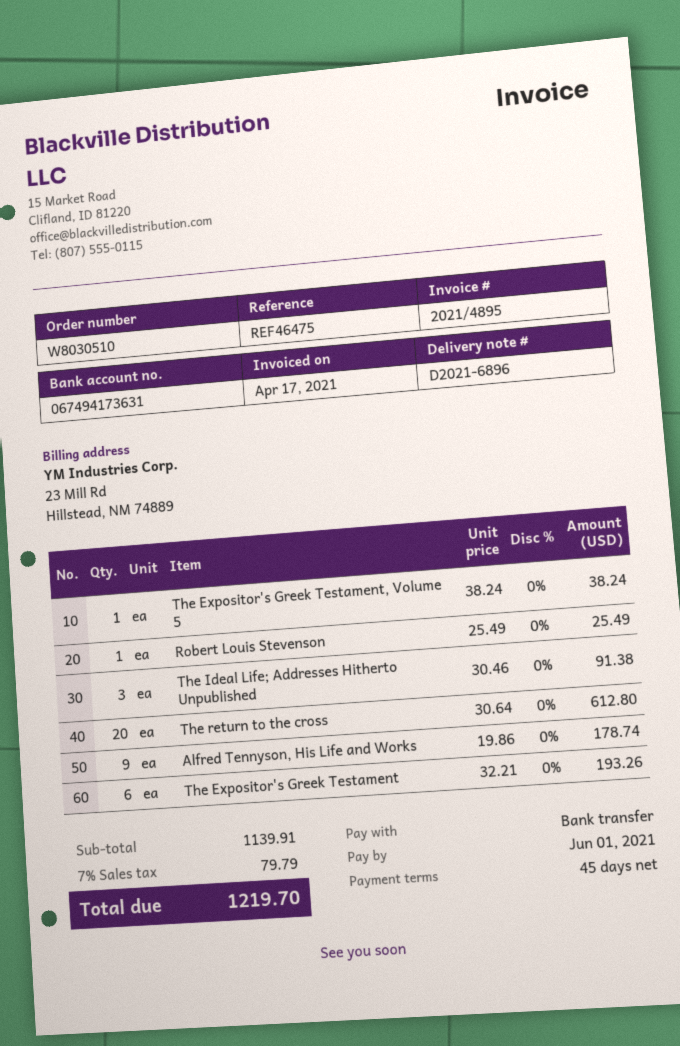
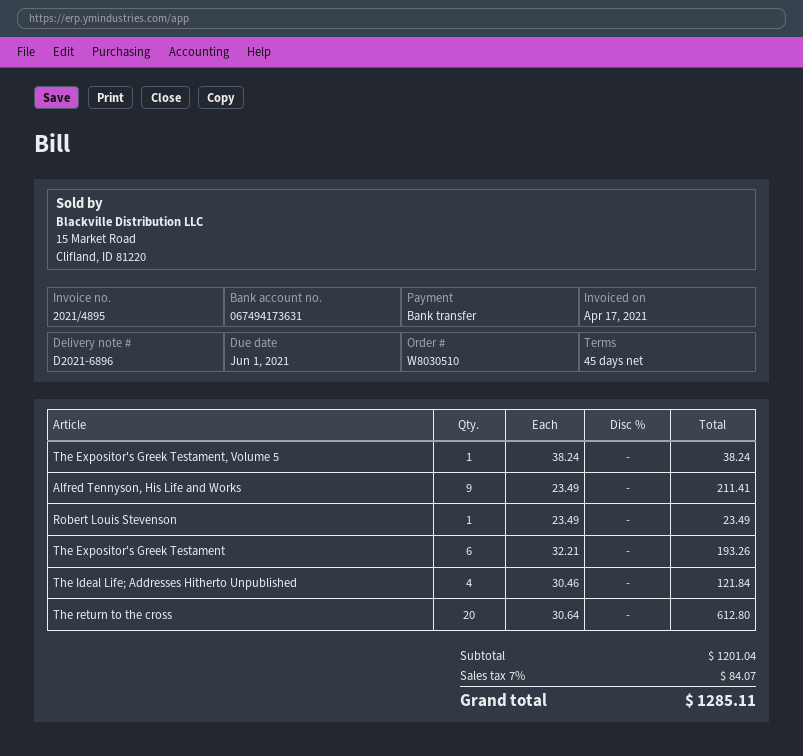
Robert Louis Stevenson: 1 x 25.49 = 25.49 -> 1 x 23.49 = 23.49
The Ideal Life; Addresses Hitherto Unpublished: 3 x 30.46 = 91.38 -> 4 x 30.46 = 121.84
Alfred Tennyson, His Life and Works: 9 x 19.86 = 178.74 -> 9 x 23.49 = 211.41
subtotal: 1139.91 -> 1201.04
tax: 7% = 79.79 -> 7% = 84.07
total: 1219.70 -> 1285.11

